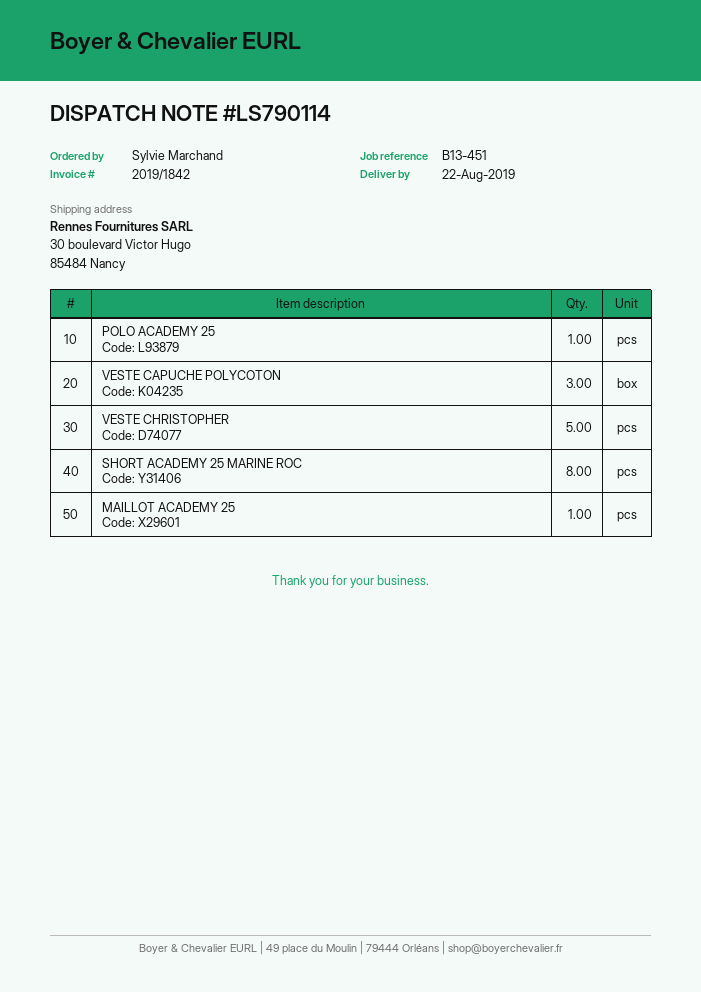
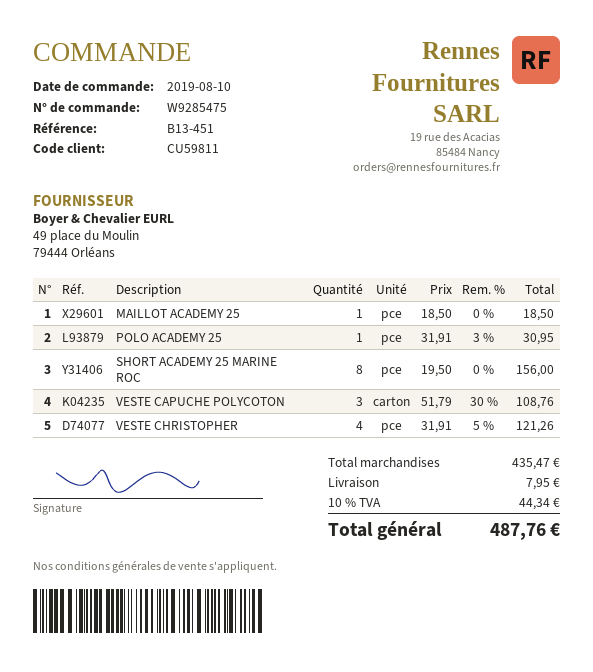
VESTE CHRISTOPHER: 5 -> 4

